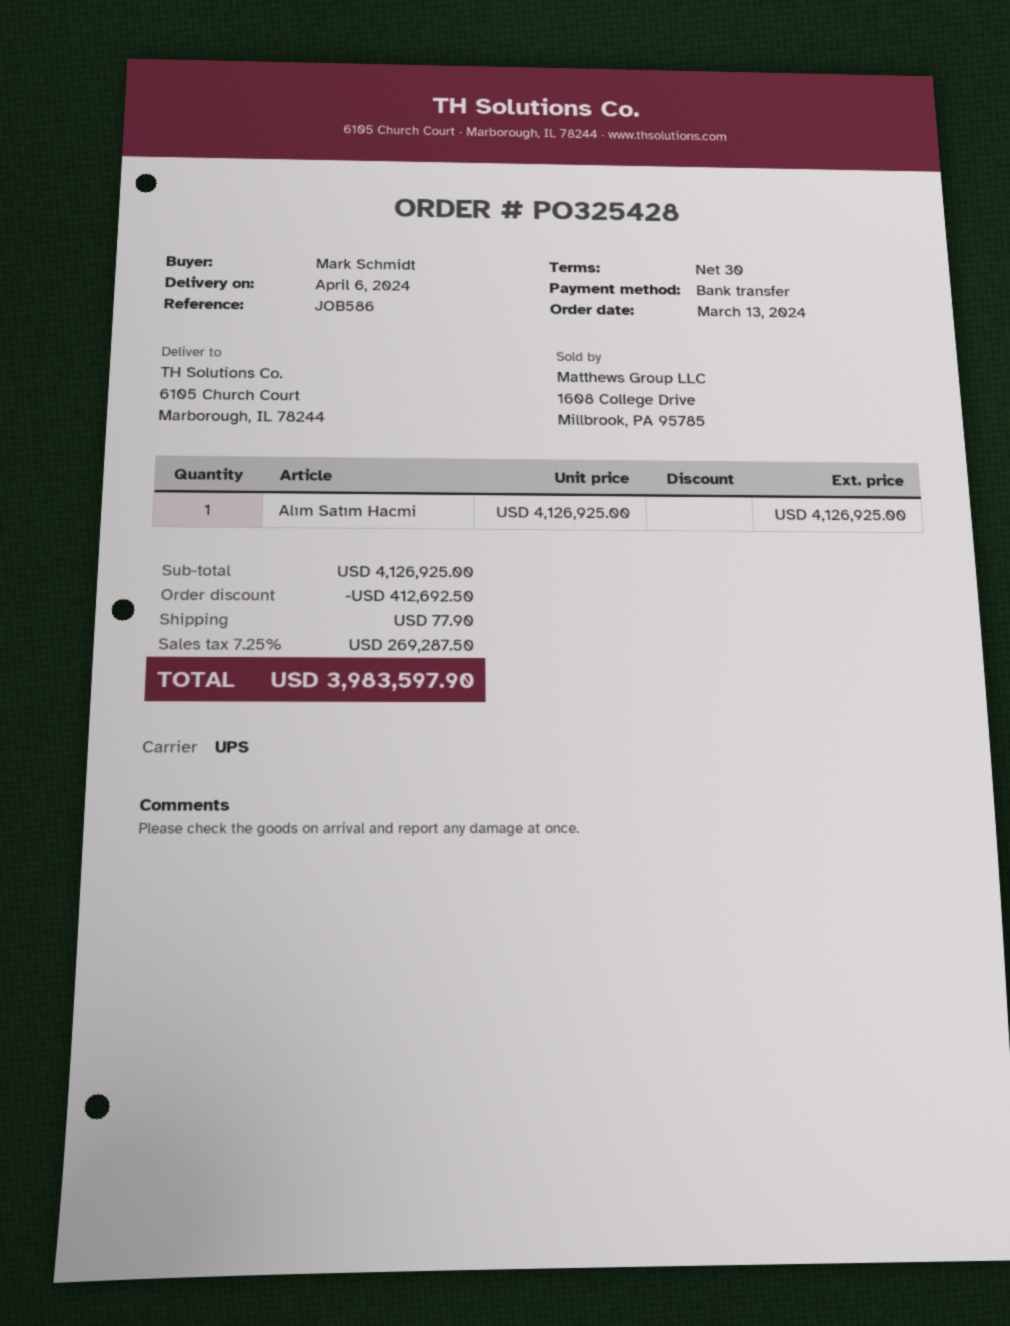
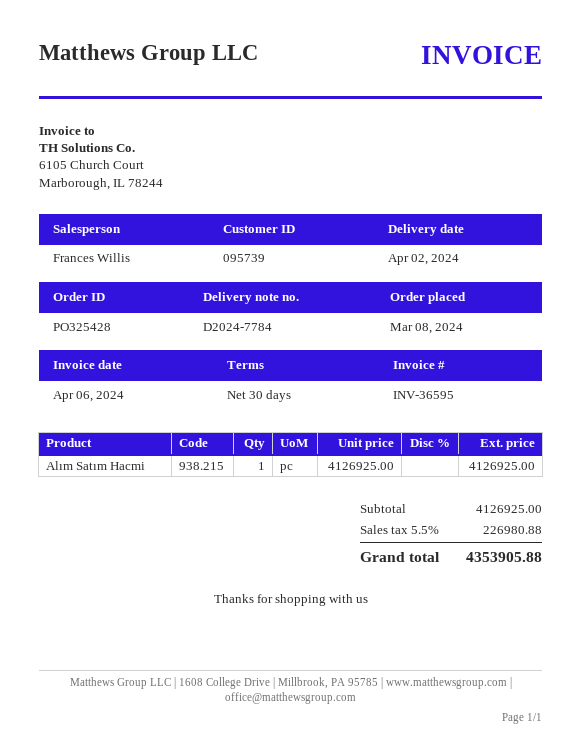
order date: 2024-03-13 -> 2024-03-08
delivery date: 2024-04-06 -> 2024-04-02
discount: 412692.50 -> none
shipping: 77.90 -> none
tax: 7.25% = 269287.50 -> 5.5% = 226980.88
total: 3983597.90 -> 4353905.88

